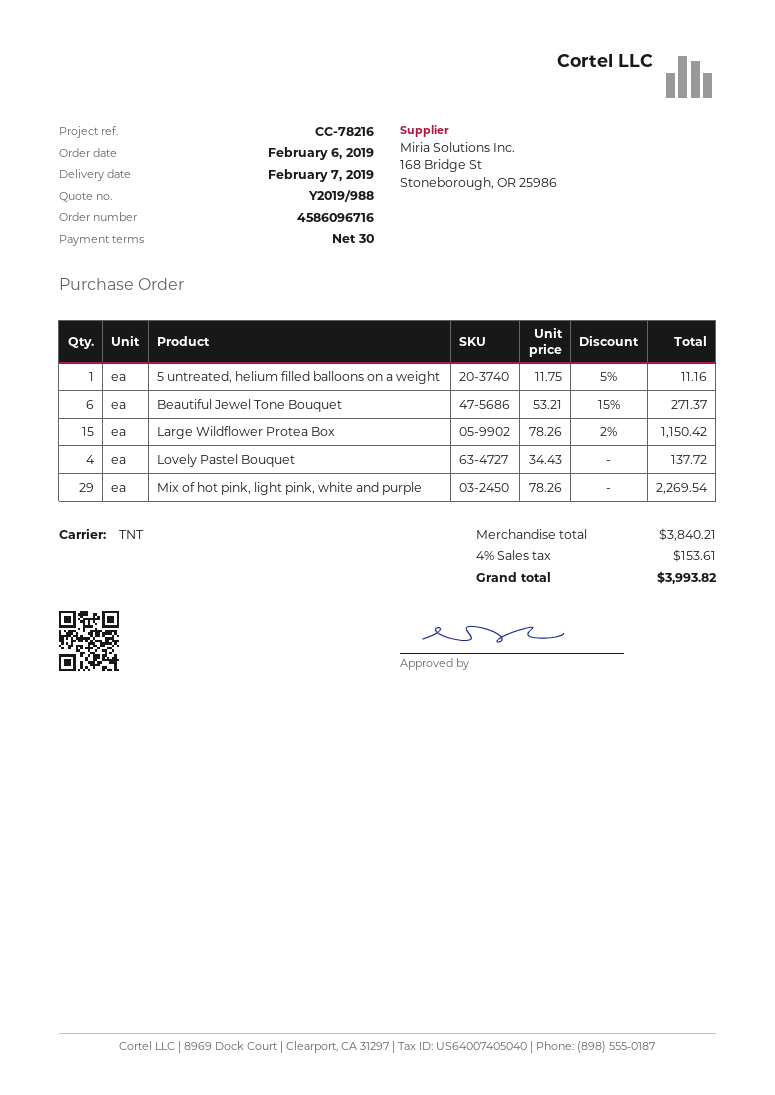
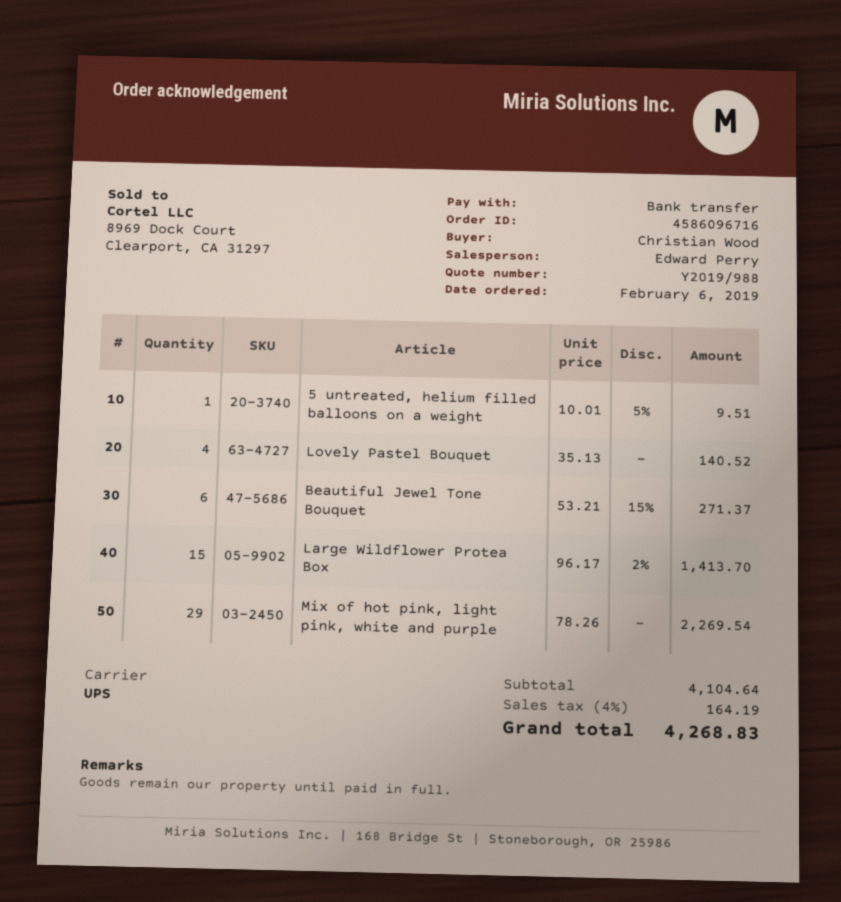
shipping method: TNT -> UPS
5 untreated, helium filled balloons on a weight: 1 x 11.75 - 5% = 11.16 -> 1 x 10.01 - 5% = 9.51
Large Wildflower Protea Box: 15 x 78.26 - 2% = 1150.42 -> 15 x 96.17 - 2% = 1413.70
Lovely Pastel Bouquet: 4 x 34.43 = 137.72 -> 4 x 35.13 = 140.52
subtotal: 3840.21 -> 4104.64
tax: 4% = 153.61 -> 4% = 164.19
total: 3993.82 -> 4268.83

